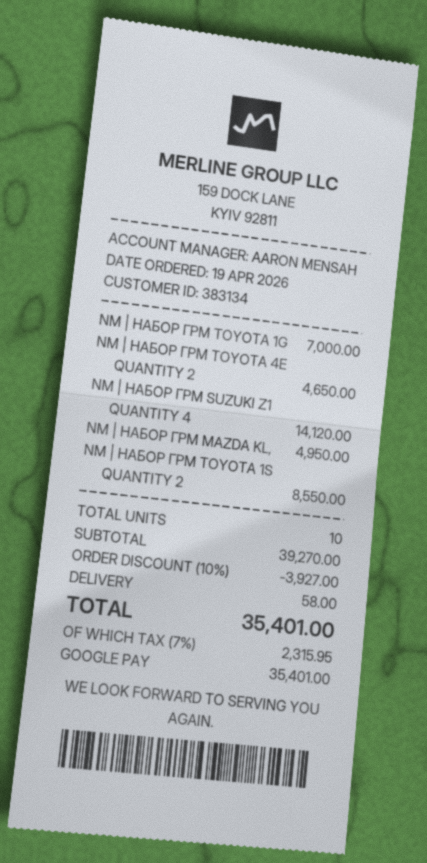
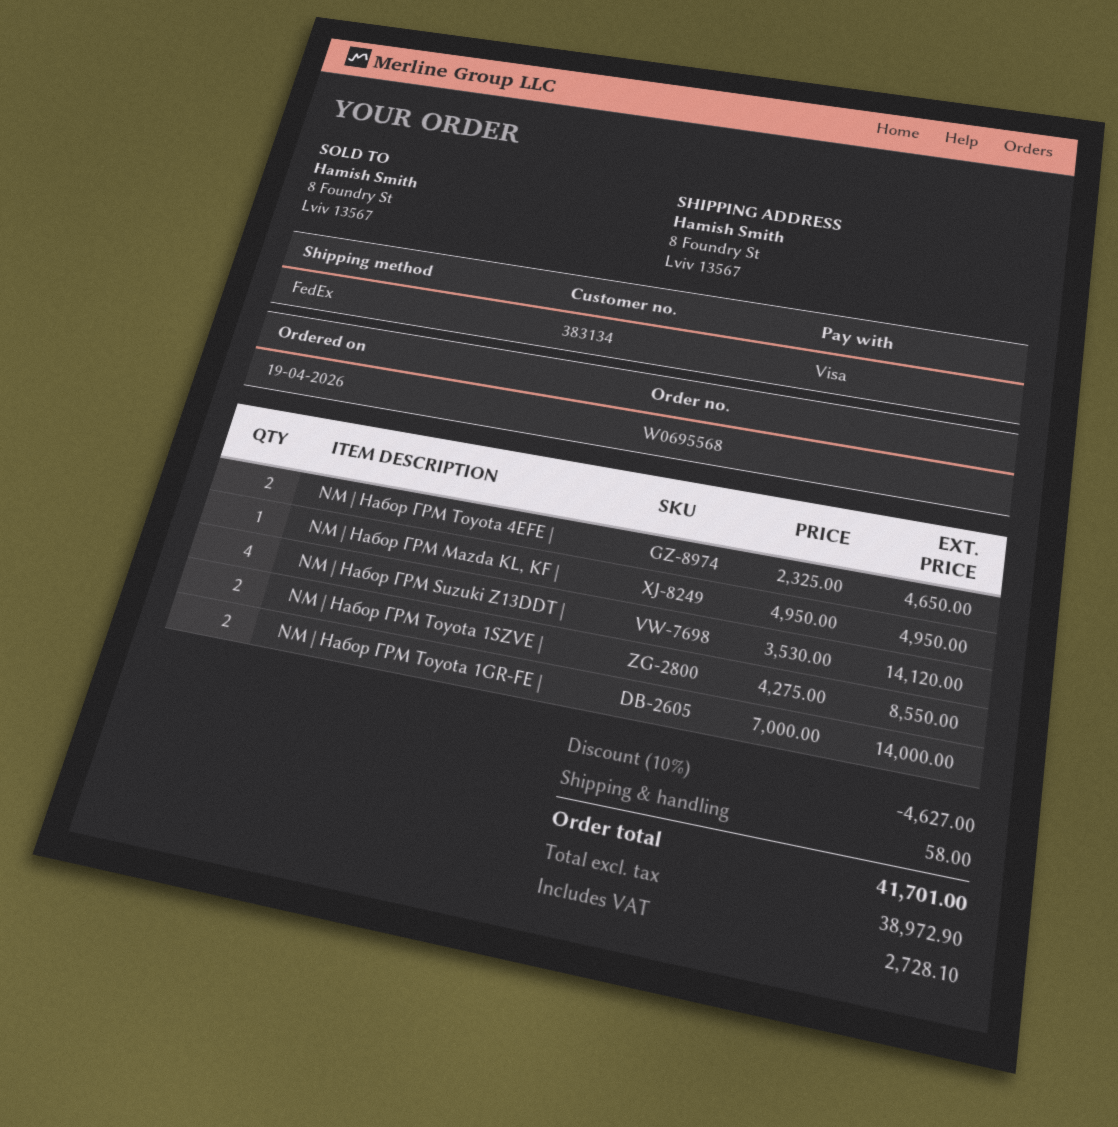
payment method: Google Pay -> Visa
NM | НАБОР ГРМ TOYOTA 1G: 1 for 7000.00 -> 2 for 14000.00
discount: 10% = 3927.00 -> 10% = 4627.00
tax: 2315.95 -> 2728.10
total: 35401.00 -> 41701.00

